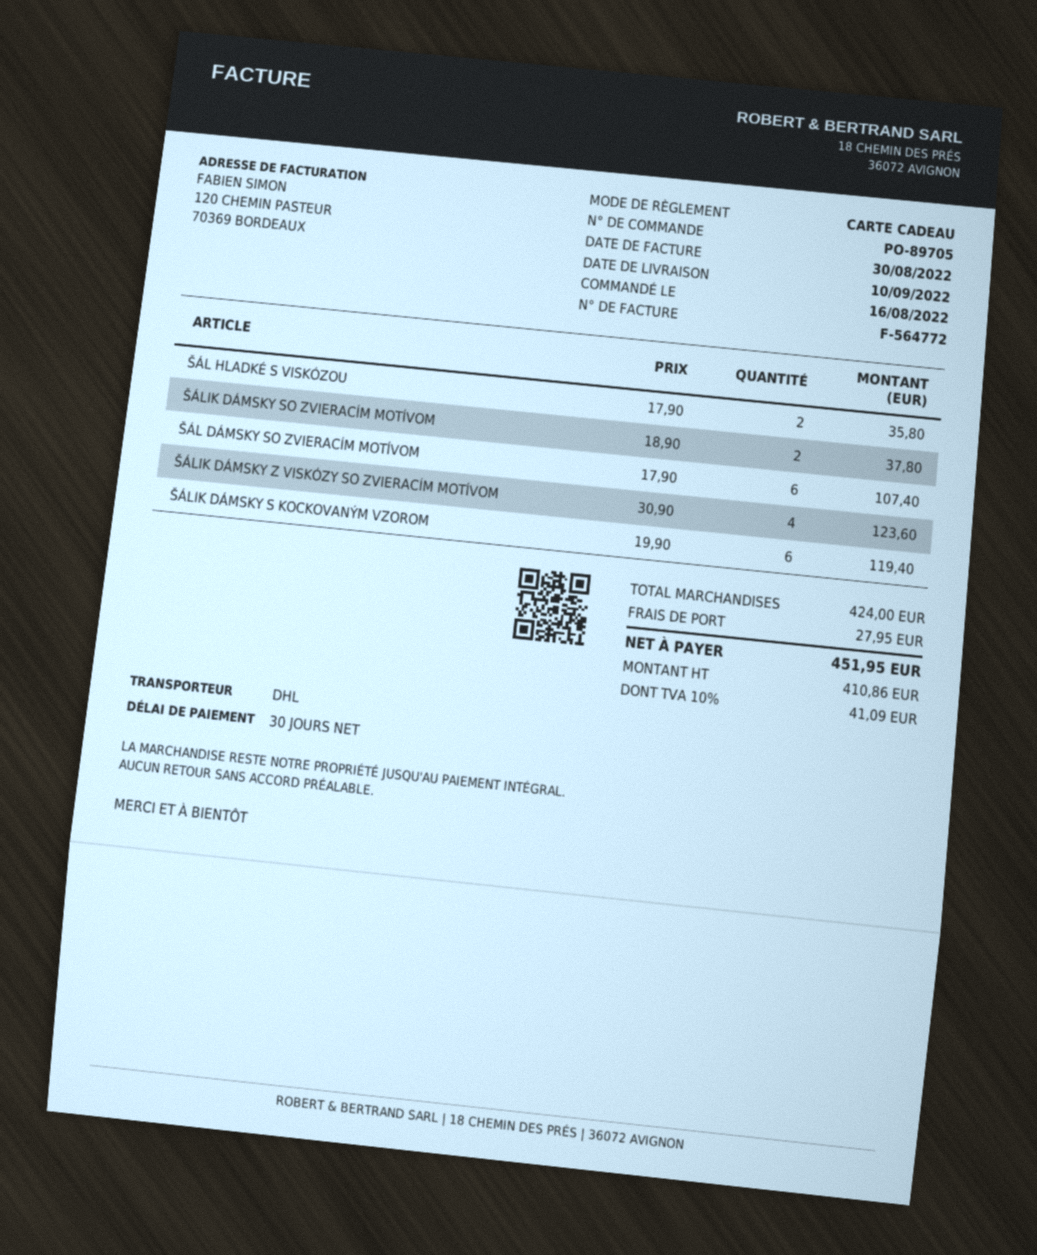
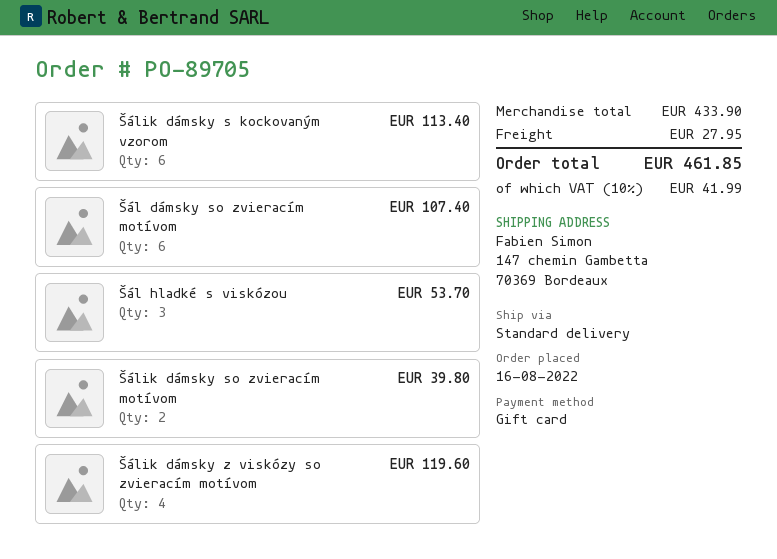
shipping method: DHL -> standard
ŠÁL HLADKÉ S VISKÓZOU: 2 for 35.80 -> 3 for 53.70
ŠÁLIK DÁMSKY SO ZVIERACÍM MOTÍVOM: 2 for 37.80 -> 2 for 39.80
ŠÁLIK DÁMSKY Z VISKÓZY SO ZVIERACÍM MOTÍVOM: 4 for 123.60 -> 4 for 119.60
ŠÁLIK DÁMSKY S KOCKOVANÝM VZOROM: 6 for 119.40 -> 6 for 113.40
subtotal: 424.00 -> 433.90
tax: 10% = 41.09 -> 10% = 41.99
total: 451.95 -> 461.85

